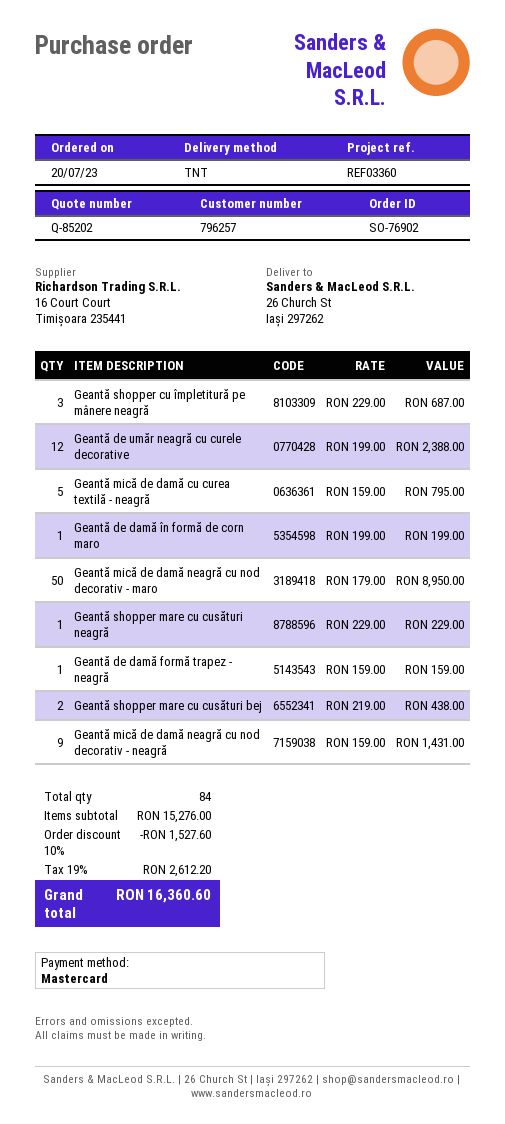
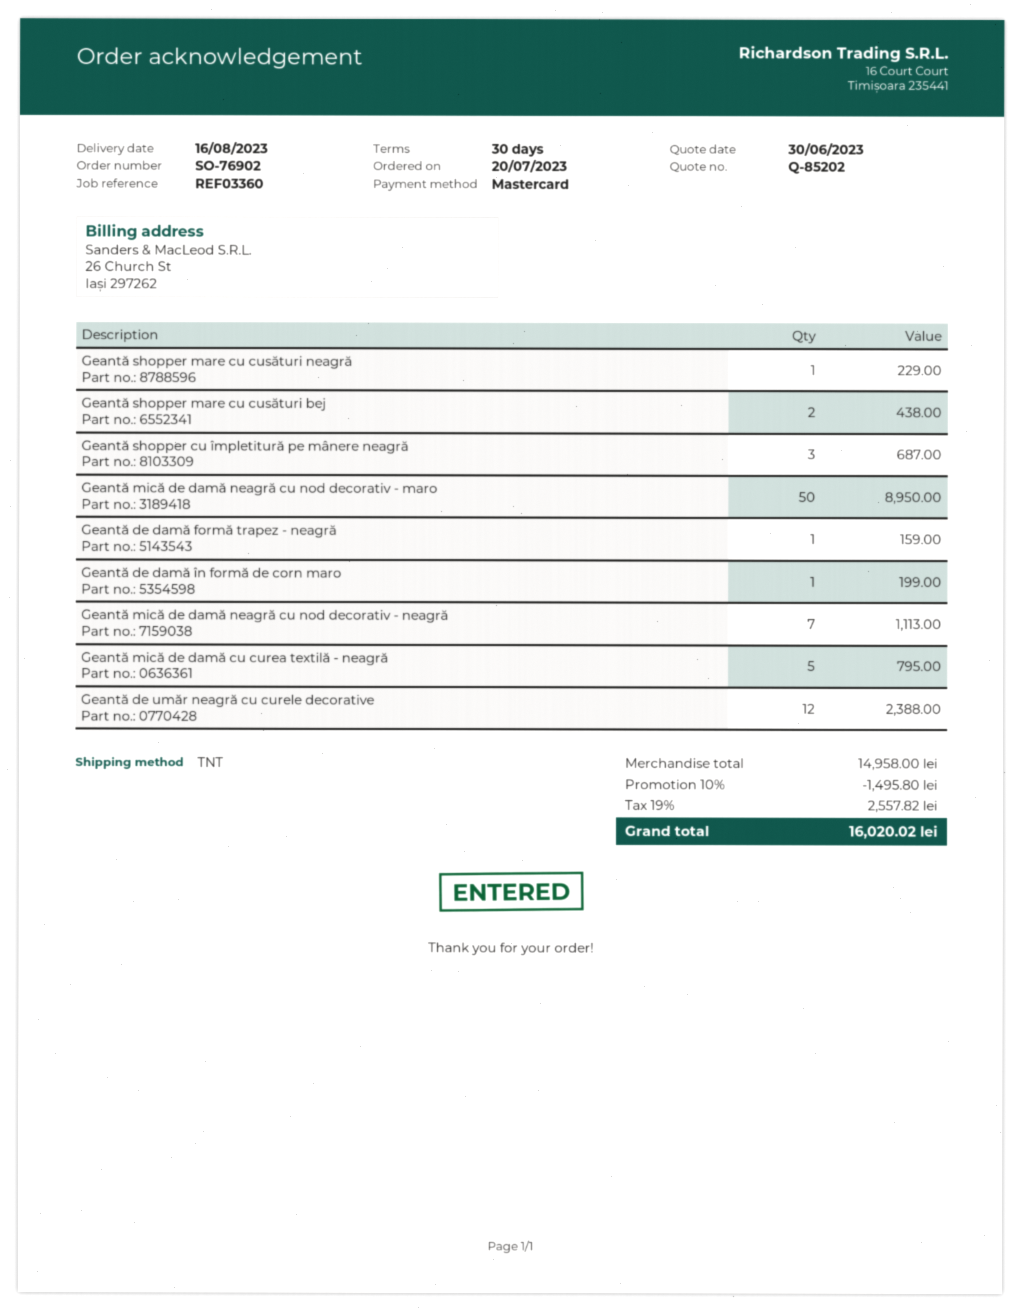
Geantă mică de damă neagră cu nod decorativ - neagră: 9 for 1431.00 -> 7 for 1113.00
subtotal: 15276.00 -> 14958.00
discount: 10% = 1527.60 -> 10% = 1495.80
tax: 19% = 2612.20 -> 19% = 2557.82
total: 16360.60 -> 16020.02

